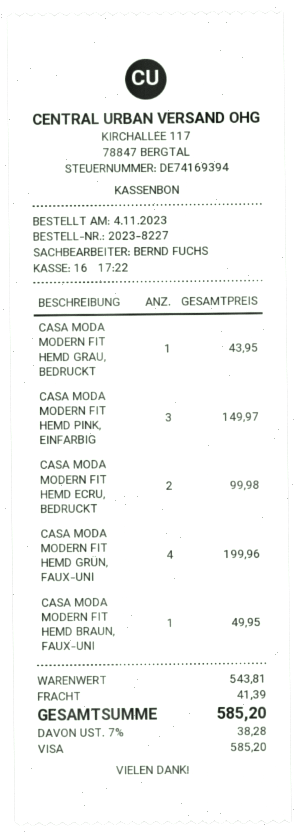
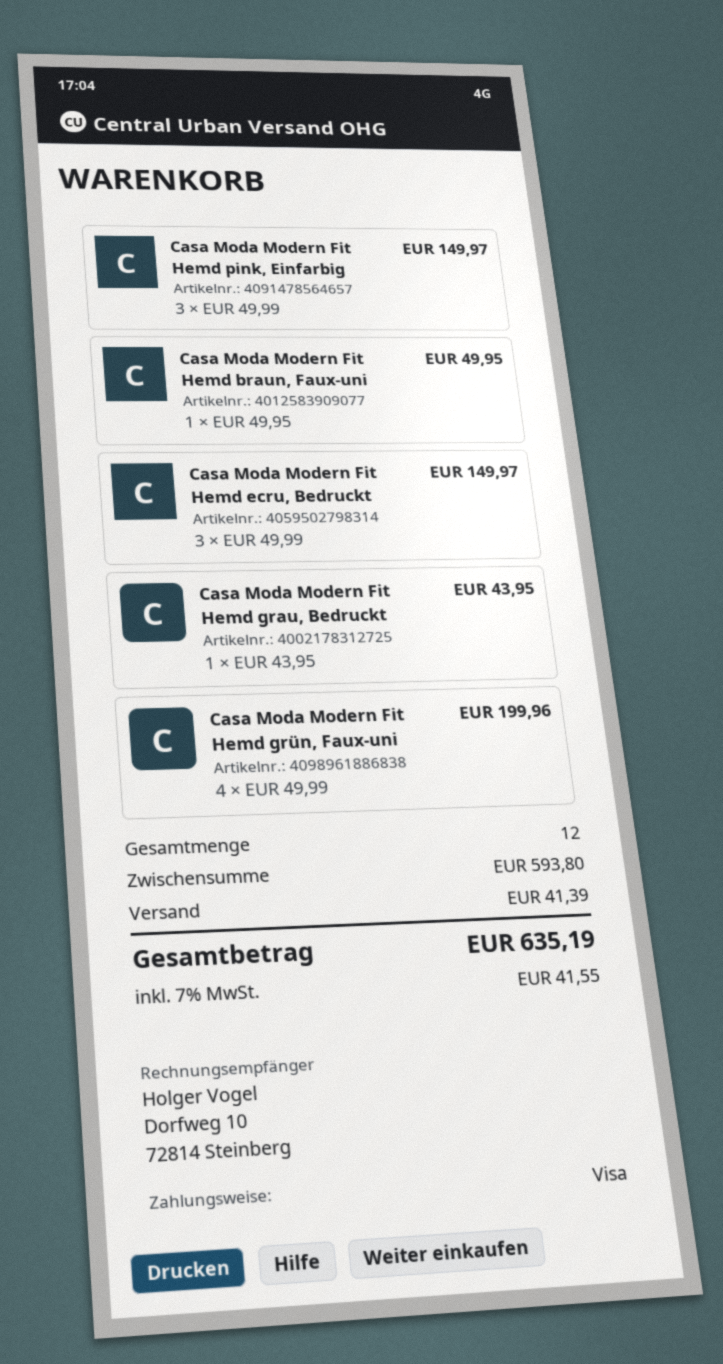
CASA MODA MODERN FIT HEMD ECRU, BEDRUCKT: 2 for 99.98 -> 3 for 149.97
subtotal: 543.81 -> 593.80
tax: 7% = 38.28 -> 7% = 41.55
total: 585.20 -> 635.19

